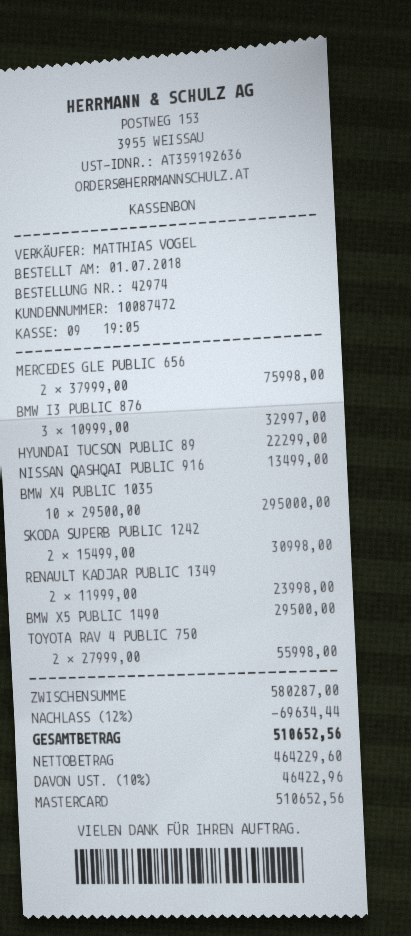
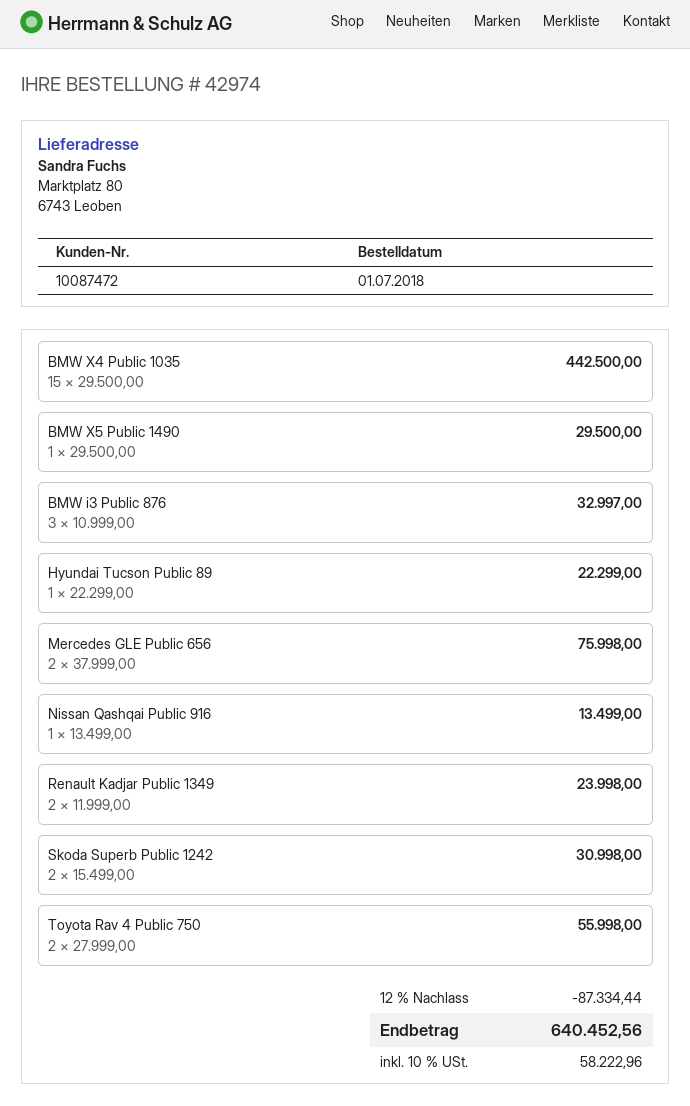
BMW X4 PUBLIC 1035: 10 x 29500.00 = 295000.00 -> 15 x 29500.00 = 442500.00
discount: 12% = 69634.44 -> 12% = 87334.44
tax: 10% = 46422.96 -> 10% = 58222.96
total: 510652.56 -> 640452.56

